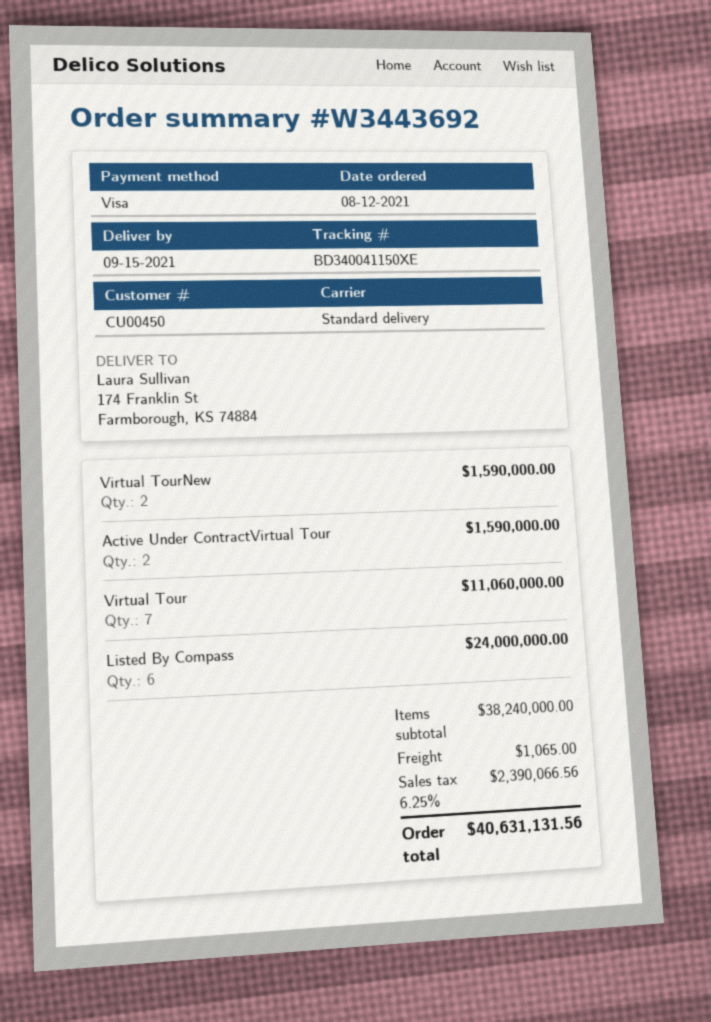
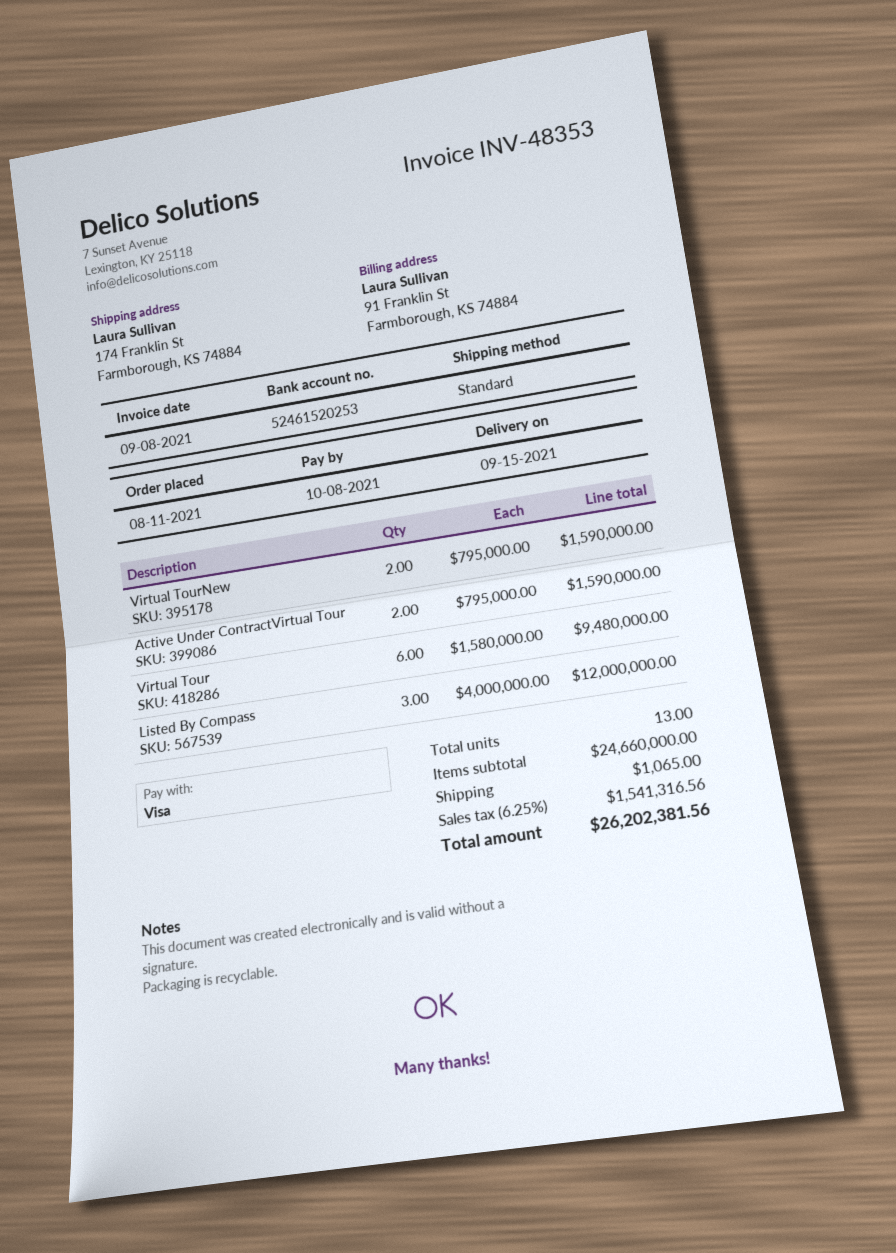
order date: 2021-08-12 -> 2021-08-11
Virtual Tour: 7 for 11060000.00 -> 6 for 9480000.00
Listed By Compass: 6 for 24000000.00 -> 3 for 12000000.00
subtotal: 38240000.00 -> 24660000.00
tax: 6.25% = 2390066.56 -> 6.25% = 1541316.56
total: 40631131.56 -> 26202381.56

